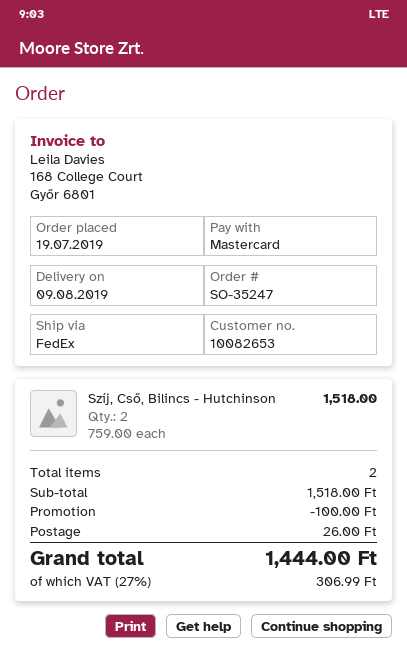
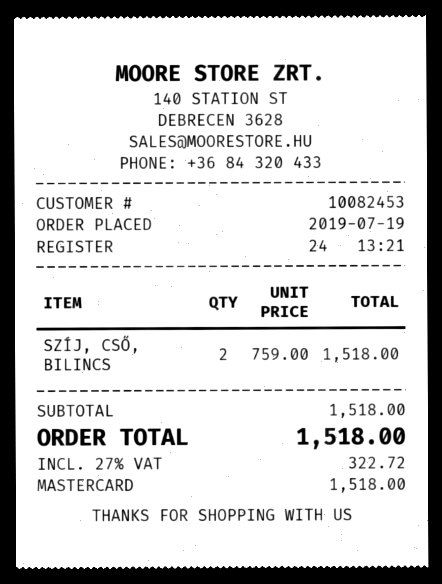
customer number: 10082653 -> 10082453
discount: 100.00 -> none
shipping: 26.00 -> none
tax: 27% = 306.99 -> 27% = 322.72
total: 1444.00 -> 1518.00

